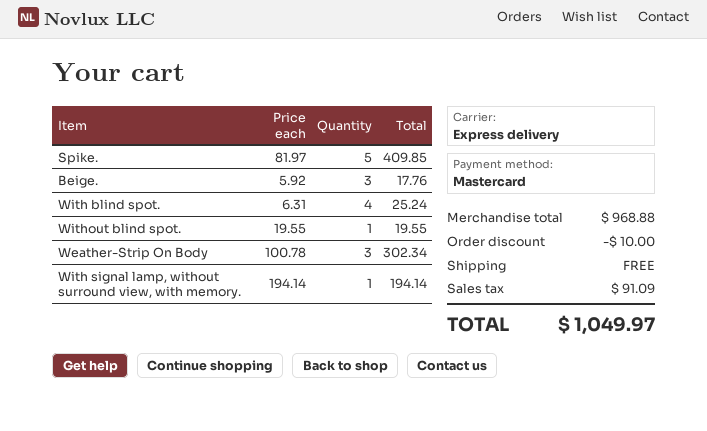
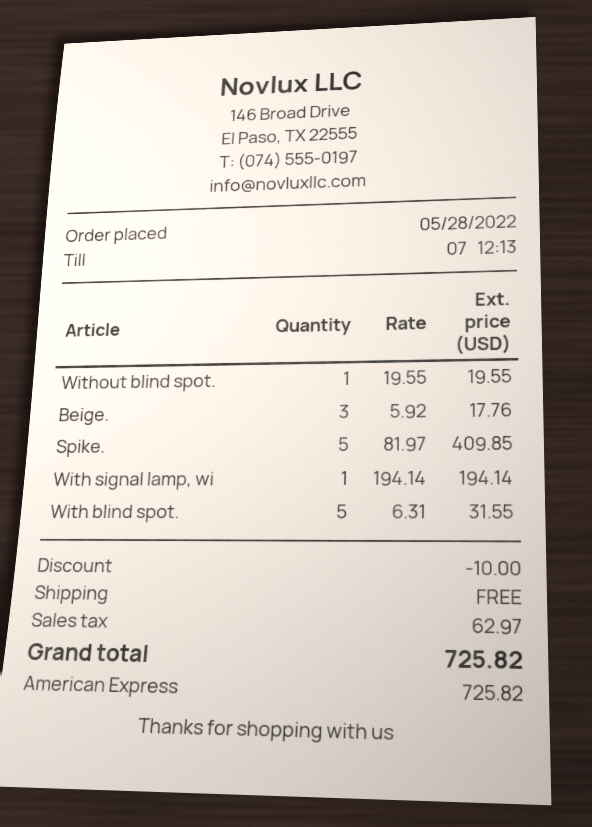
payment method: Mastercard -> American Express
With blind spot.: 4 x 6.31 = 25.24 -> 5 x 6.31 = 31.55
Weather-Strip On Body: 3 x 100.78 = 302.34 -> none
tax: 91.09 -> 62.97
total: 1049.97 -> 725.82

